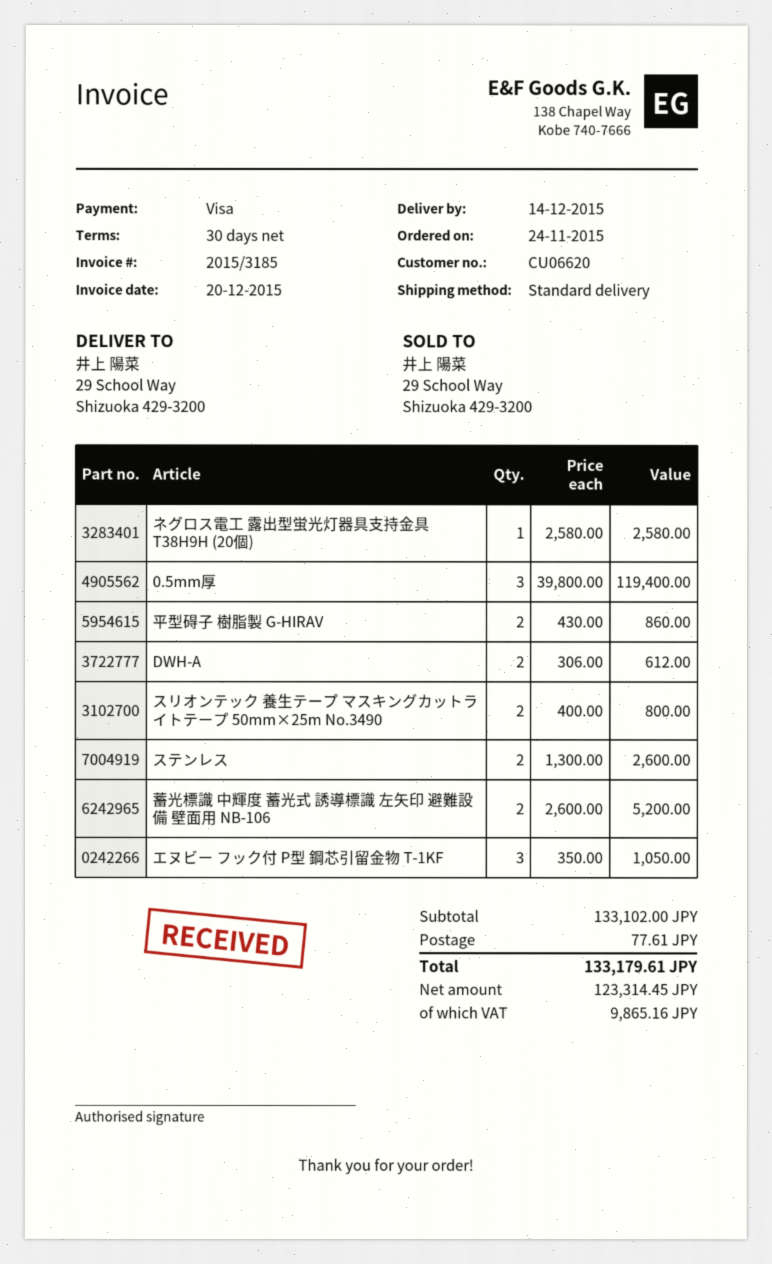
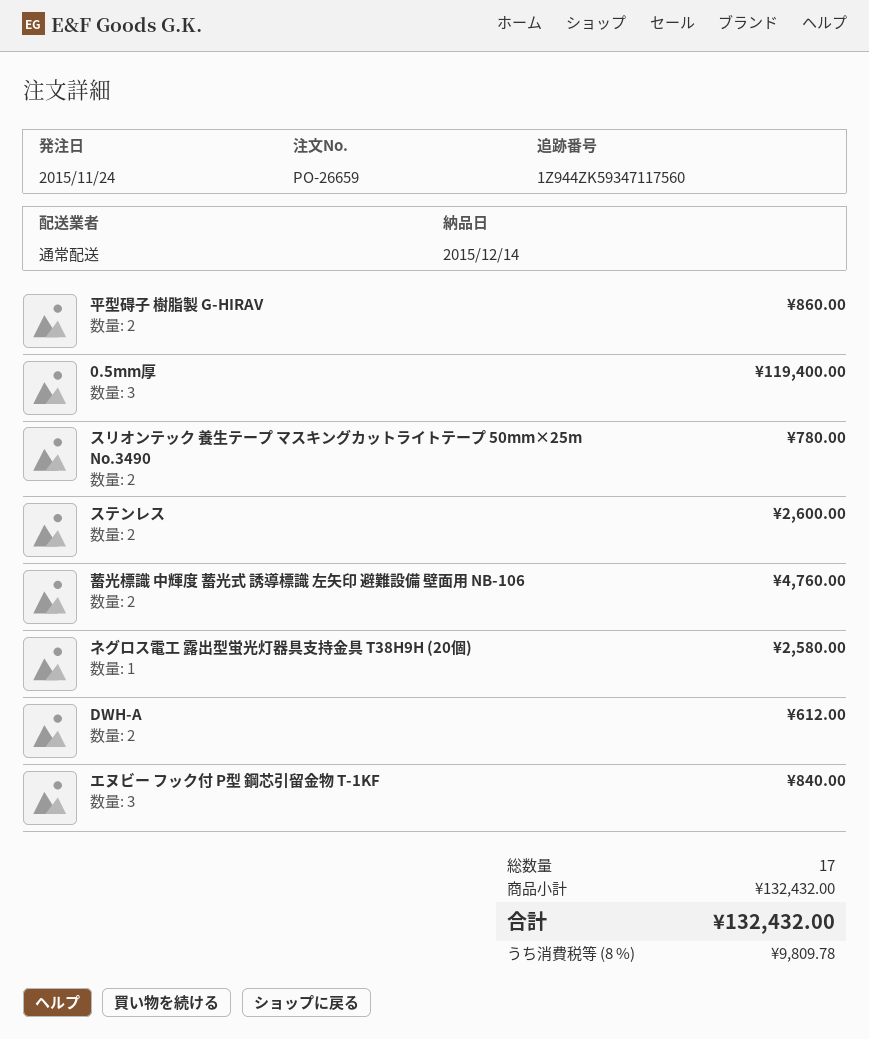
スリオンテック 養生テープ マスキングカットライトテープ 50mm×25m No.3490: 2 for 800.00 -> 2 for 780.00
蓄光標識 中輝度 蓄光式 誘導標識 左矢印 避難設備 壁面用 NB-106: 2 for 5200.00 -> 2 for 4760.00
エヌビー フック付 P型 鋼芯引留金物 T-1KF: 3 for 1050.00 -> 3 for 840.00
subtotal: 133102.00 -> 132432.00
shipping: 77.61 -> none
tax: 9865.16 -> 9809.78
total: 133179.61 -> 132432.00

